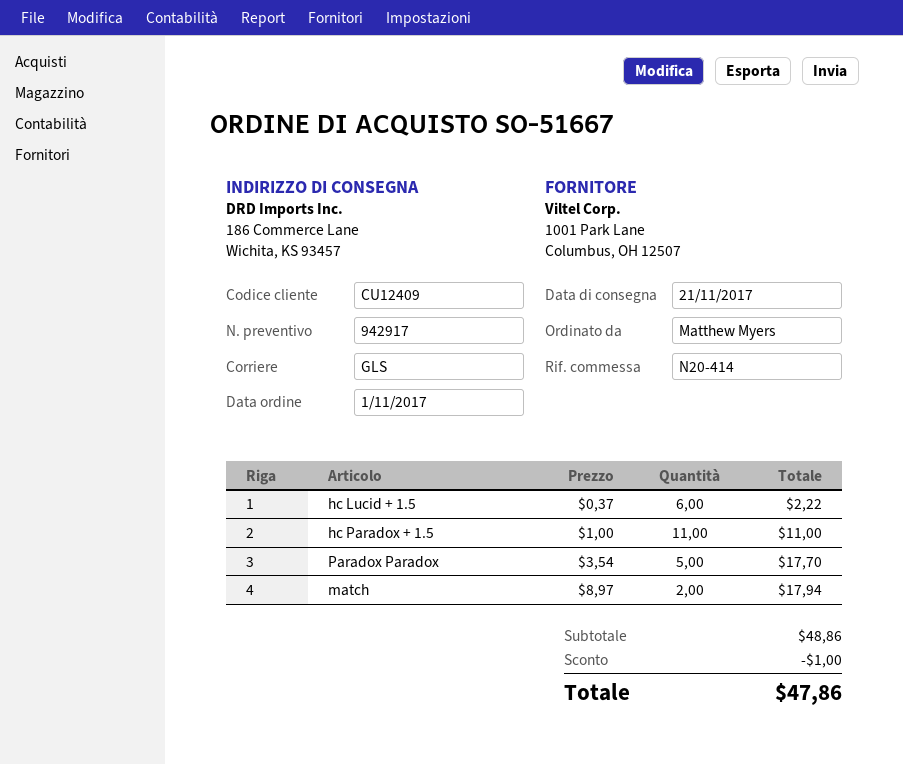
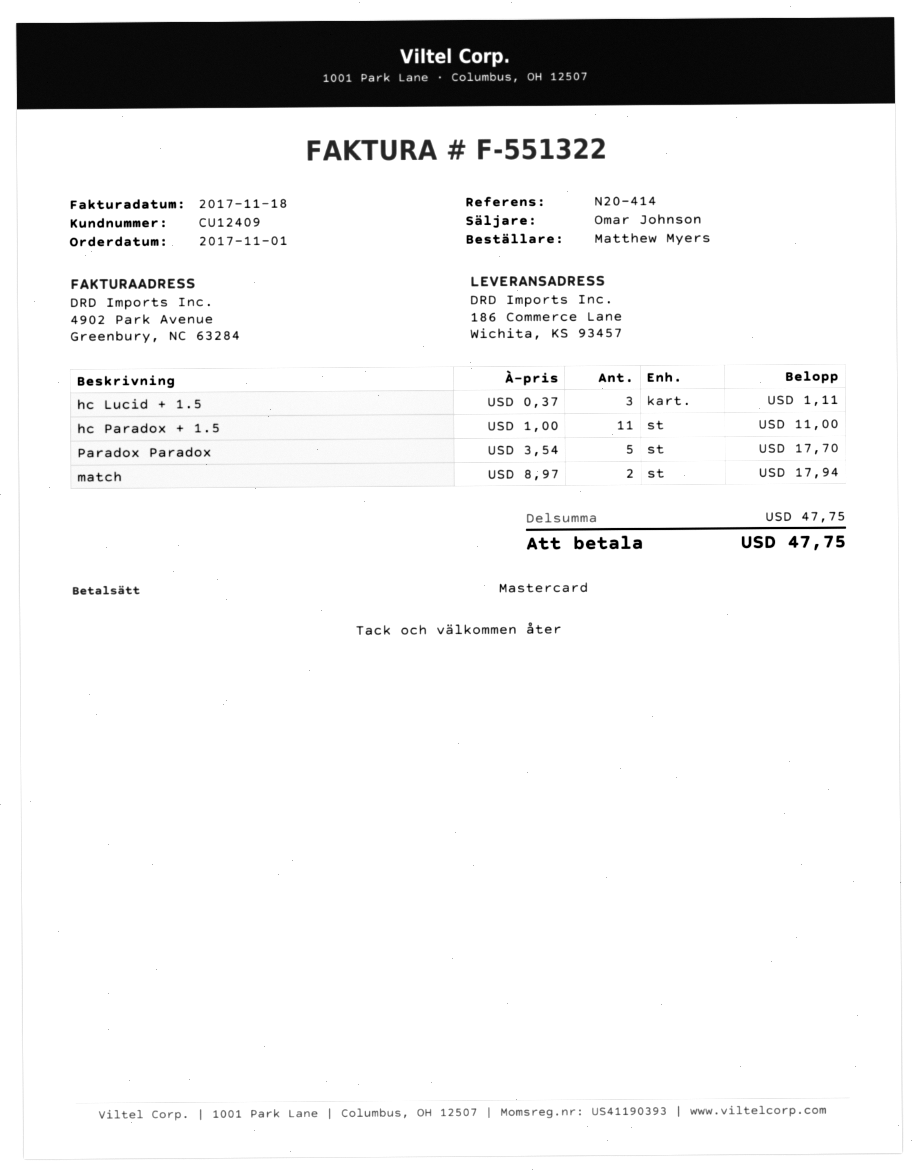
hc Lucid + 1.5: 6 x 0.37 = 2.22 -> 3 x 0.37 = 1.11
subtotal: 48.86 -> 47.75
discount: 1.00 -> none
total: 47.86 -> 47.75

